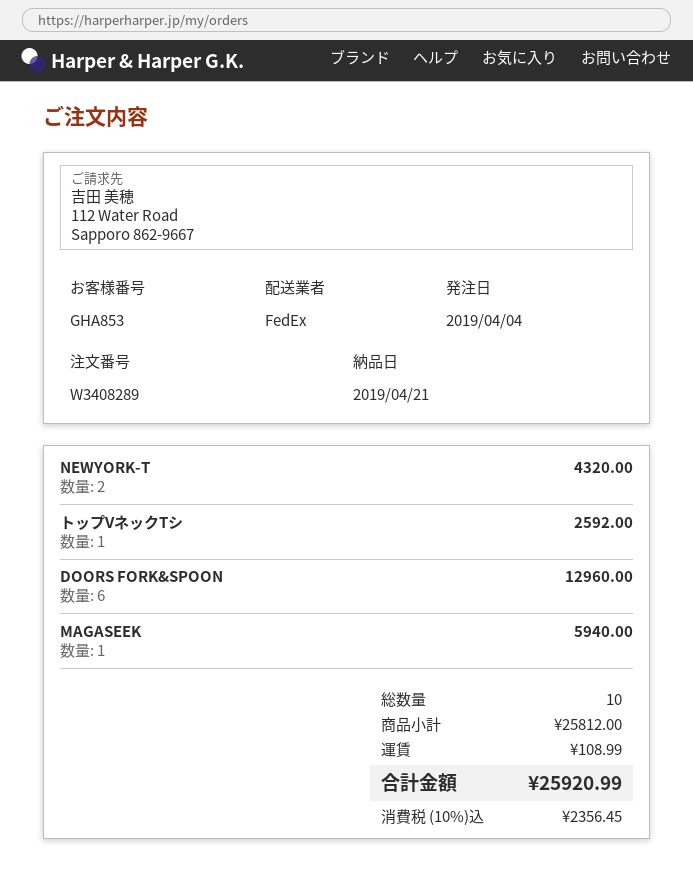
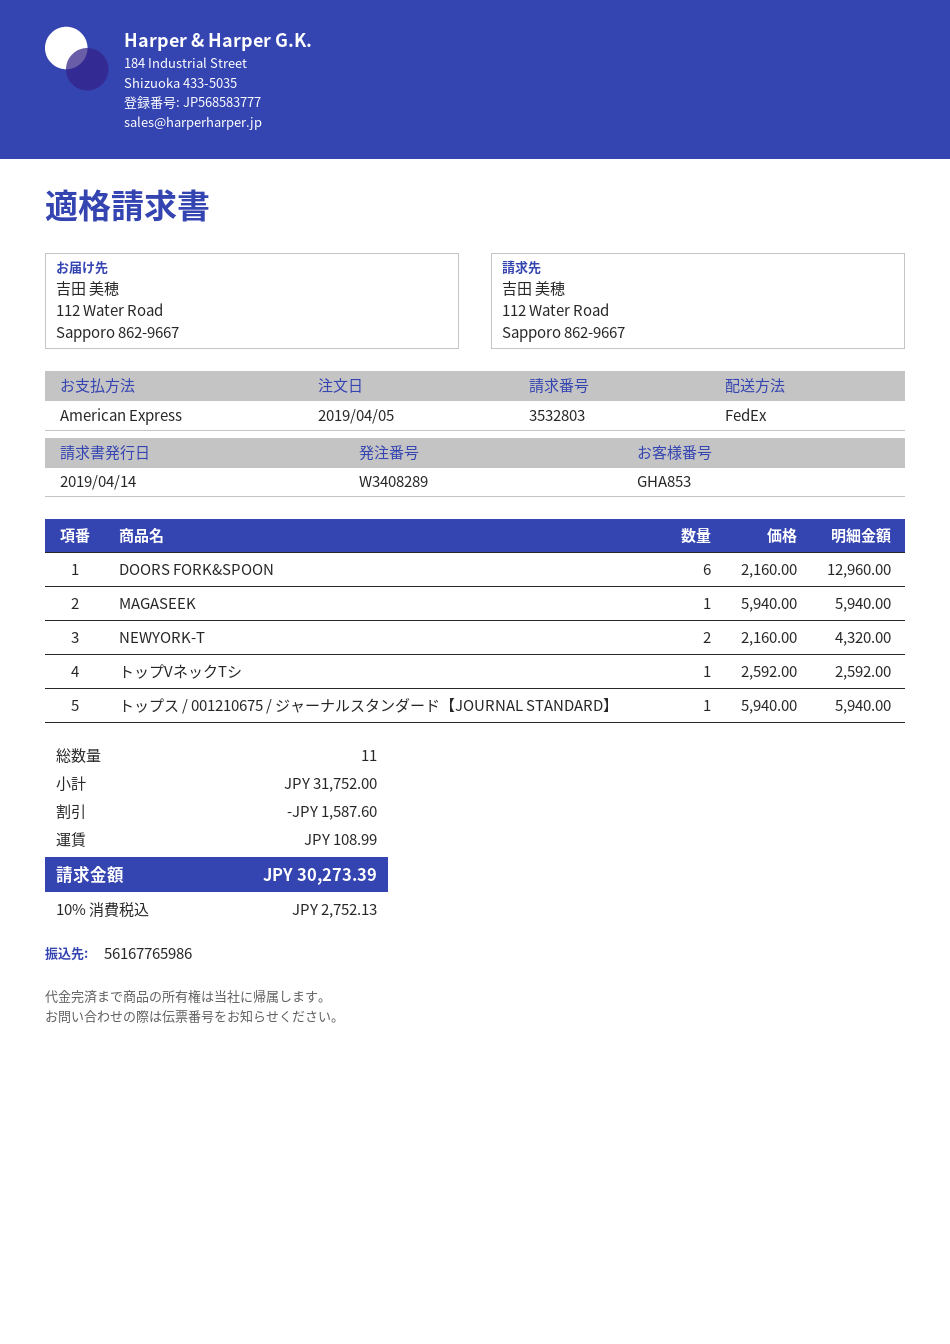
order date: 2019-04-04 -> 2019-04-05
トップス / 001210675 / ジャーナルスタンダード【JOURNAL STANDARD】: none -> 1 for 5940.00
total quantity: 10 -> 11
subtotal: 25812.00 -> 31752.00
discount: none -> 1587.60
tax: 10% = 2356.45 -> 10% = 2752.13
total: 25920.99 -> 30273.39

